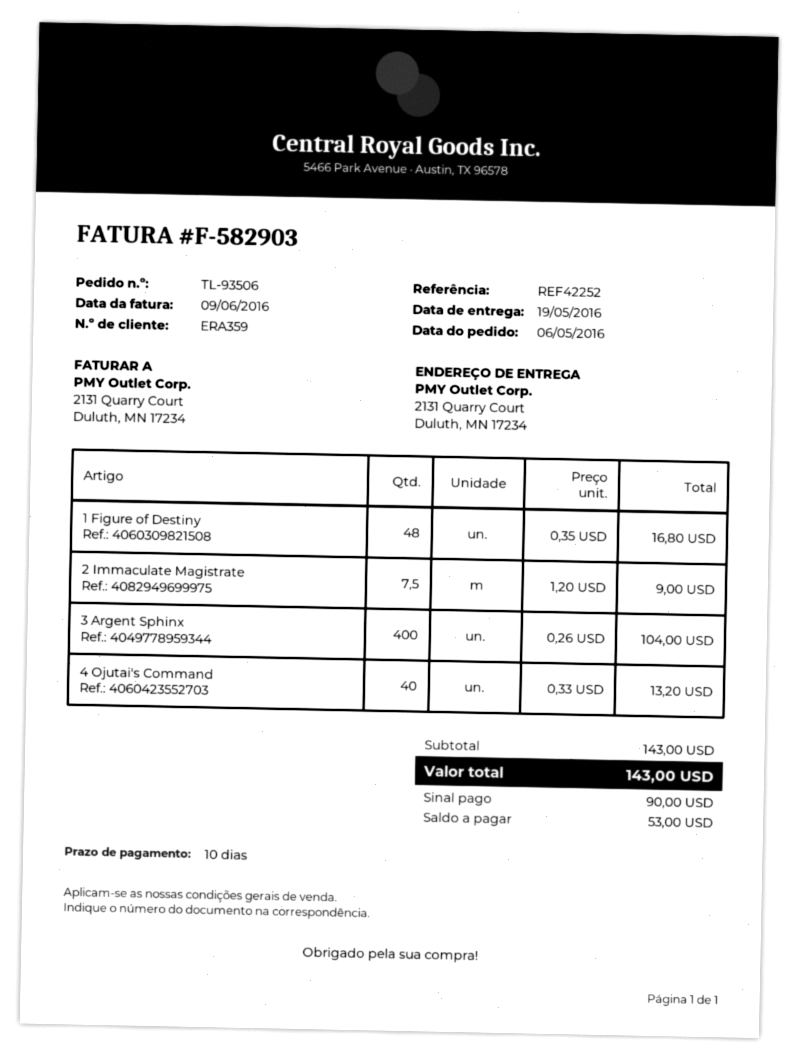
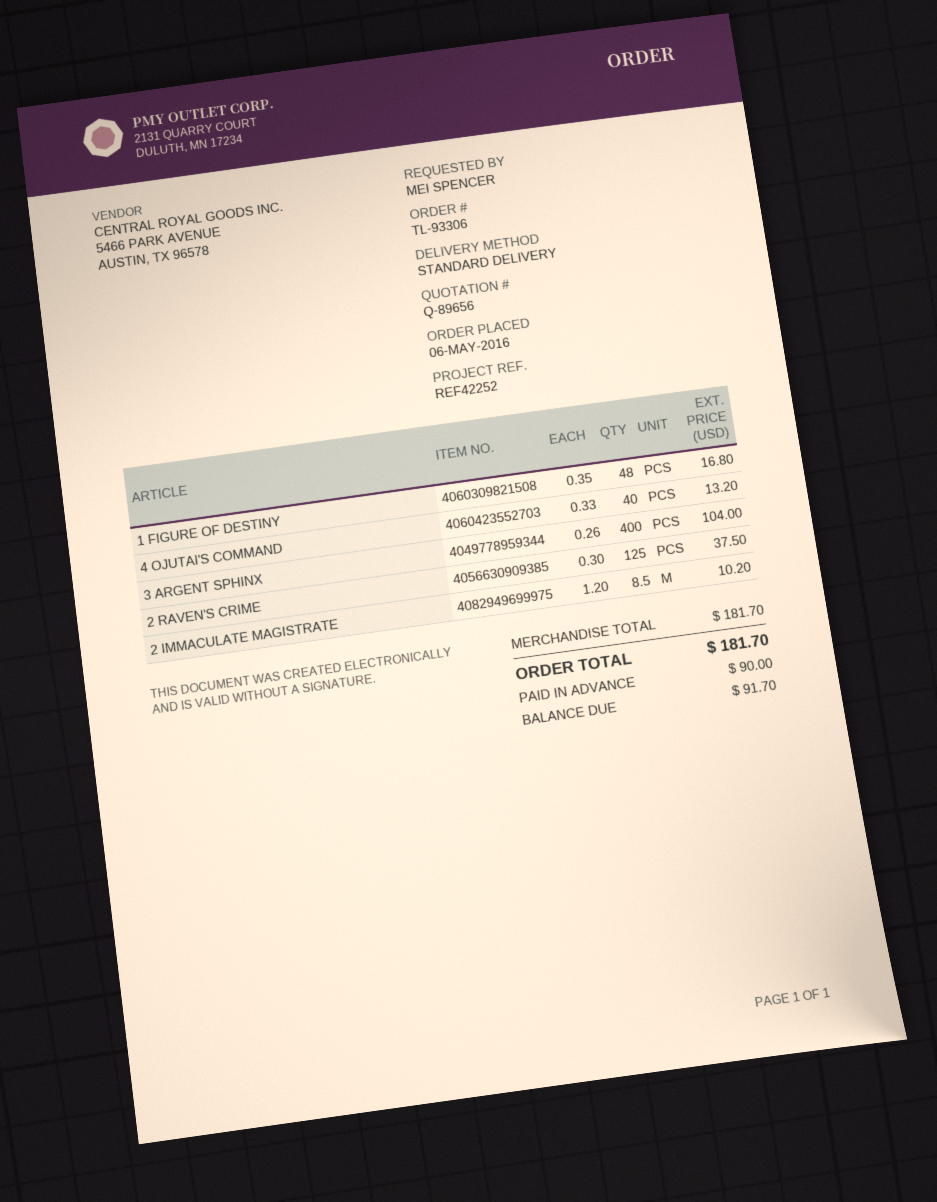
order number: TL-93506 -> TL-93306
2 Immaculate Magistrate: 7.5 x 1.20 = 9.00 -> 8.5 x 1.20 = 10.20
2 RAVEN'S CRIME: none -> 125 x 0.30 = 37.50
subtotal: 143.00 -> 181.70
total: 143.00 -> 181.70
balance: 53.00 -> 91.70

